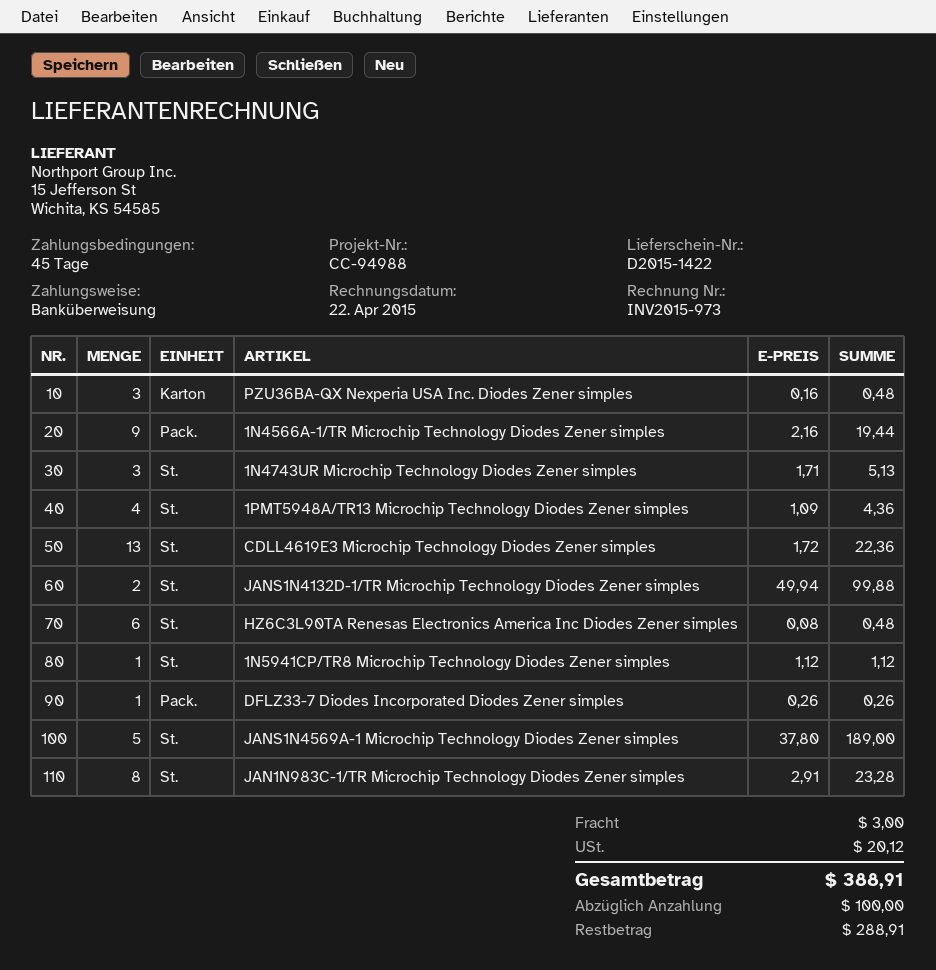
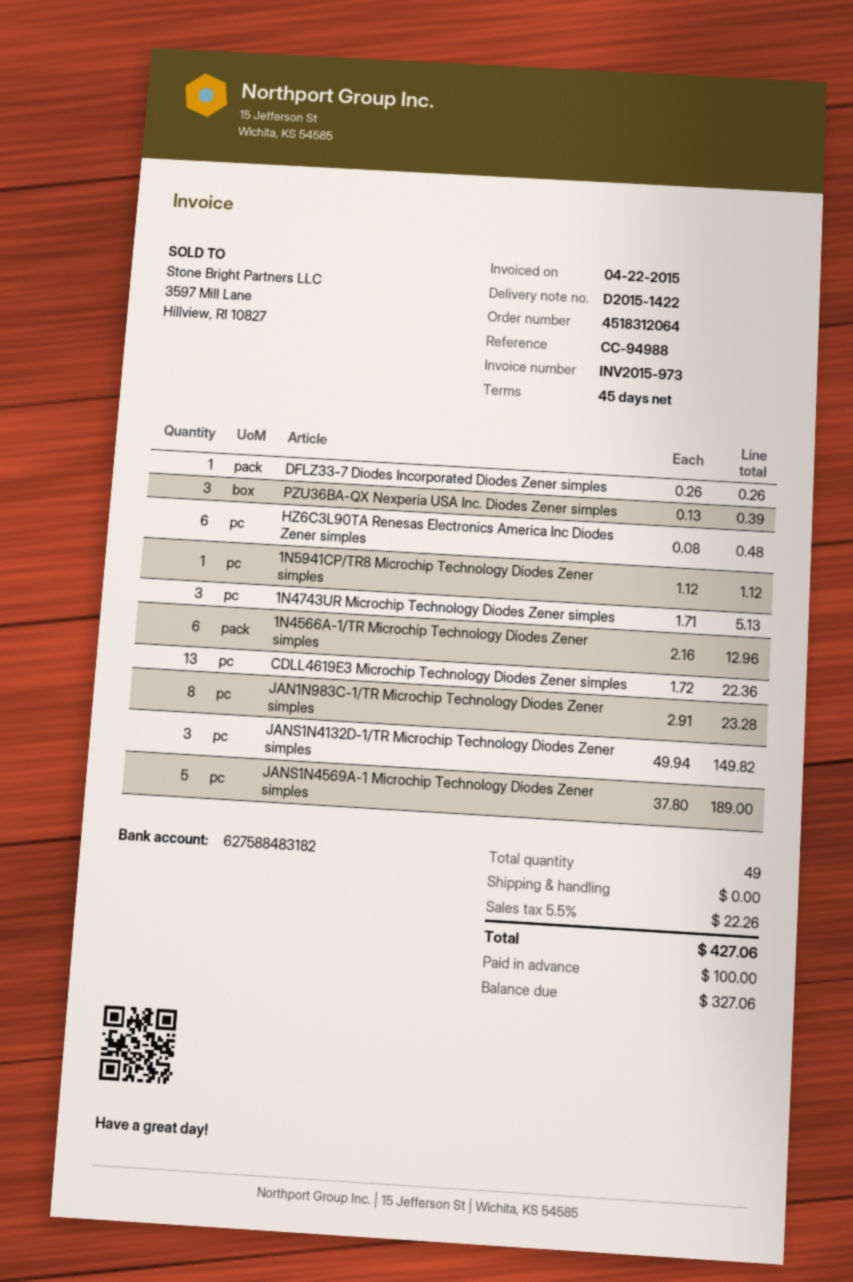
PZU36BA-QX Nexperia USA Inc. Diodes Zener simples: 3 x 0.16 = 0.48 -> 3 x 0.13 = 0.39
1N4566A-1/TR Microchip Technology Diodes Zener simples: 9 x 2.16 = 19.44 -> 6 x 2.16 = 12.96
1PMT5948A/TR13 Microchip Technology Diodes Zener simples: 4 x 1.09 = 4.36 -> none
JANS1N4132D-1/TR Microchip Technology Diodes Zener simples: 2 x 49.94 = 99.88 -> 3 x 49.94 = 149.82
shipping: 3.00 -> 0.00
tax: 20.12 -> 22.26
total: 388.91 -> 427.06
balance: 288.91 -> 327.06

